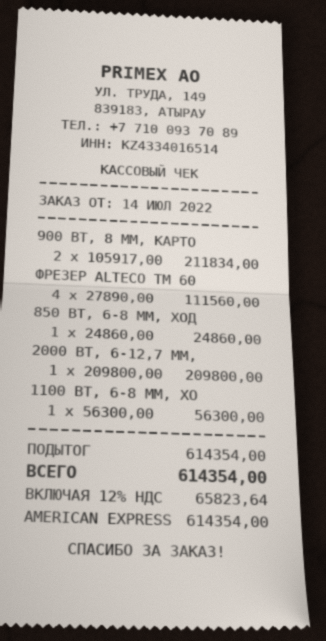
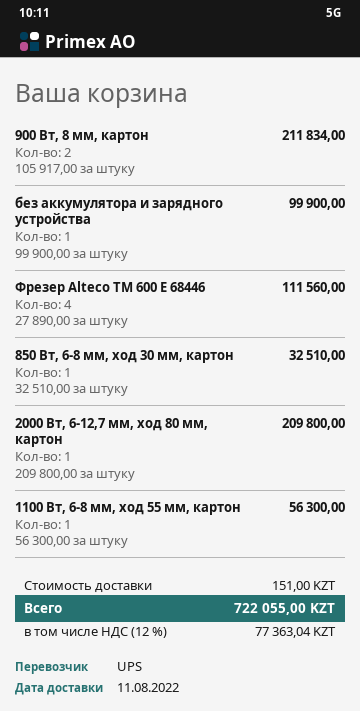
850 ВТ, 6-8 ММ, ХОД: 1 x 24860.00 = 24860.00 -> 1 x 32510.00 = 32510.00
без аккумулятора и зарядного устройства: none -> 1 x 99900.00 = 99900.00
shipping: none -> 151.00
tax: 12% = 65823.64 -> 12% = 77363.04
total: 614354.00 -> 722055.00

